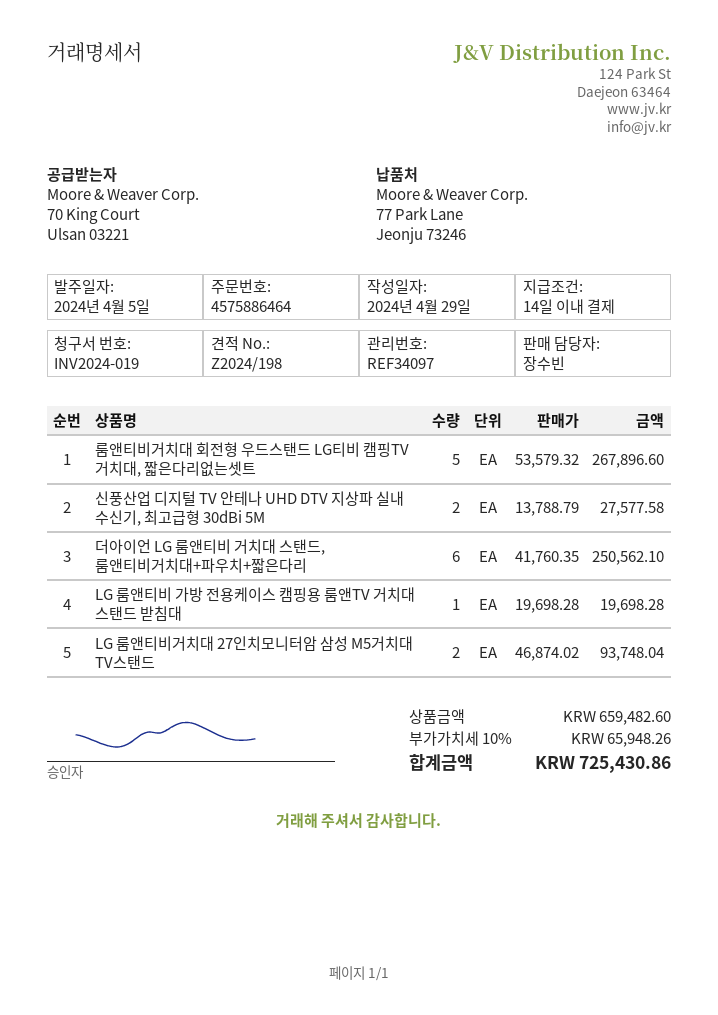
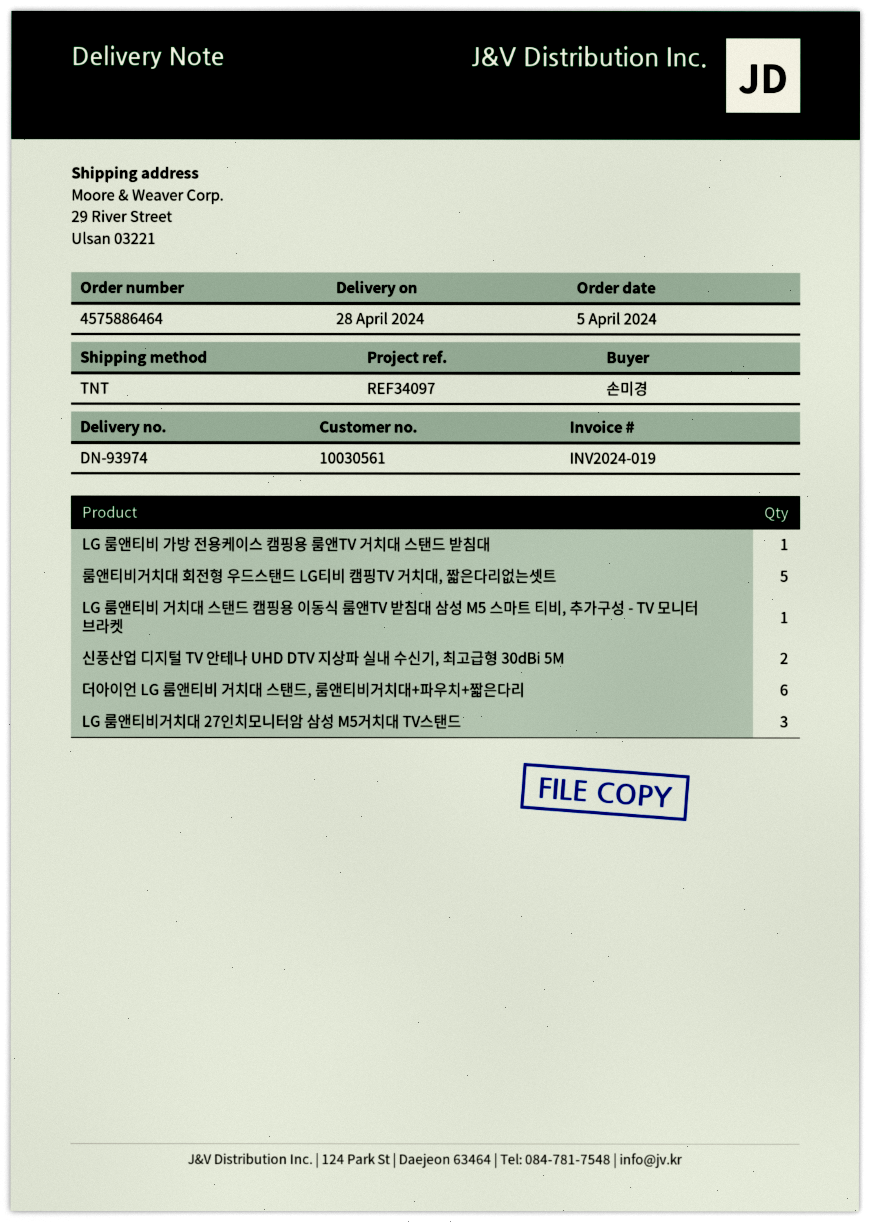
ship to: 77 Park Lane, Jeonju 73246 -> 29 River Street, Ulsan 03221
LG 룸앤티비거치대 27인치모니터암 삼성 M5거치대 TV스탠드: 2 -> 3
LG 룸앤티비 거치대 스탠드 캠핑용 이동식 룸앤TV 받침대 삼성 M5 스마트 티비, 추가구성 - TV 모니터 브라켓: none -> 1

